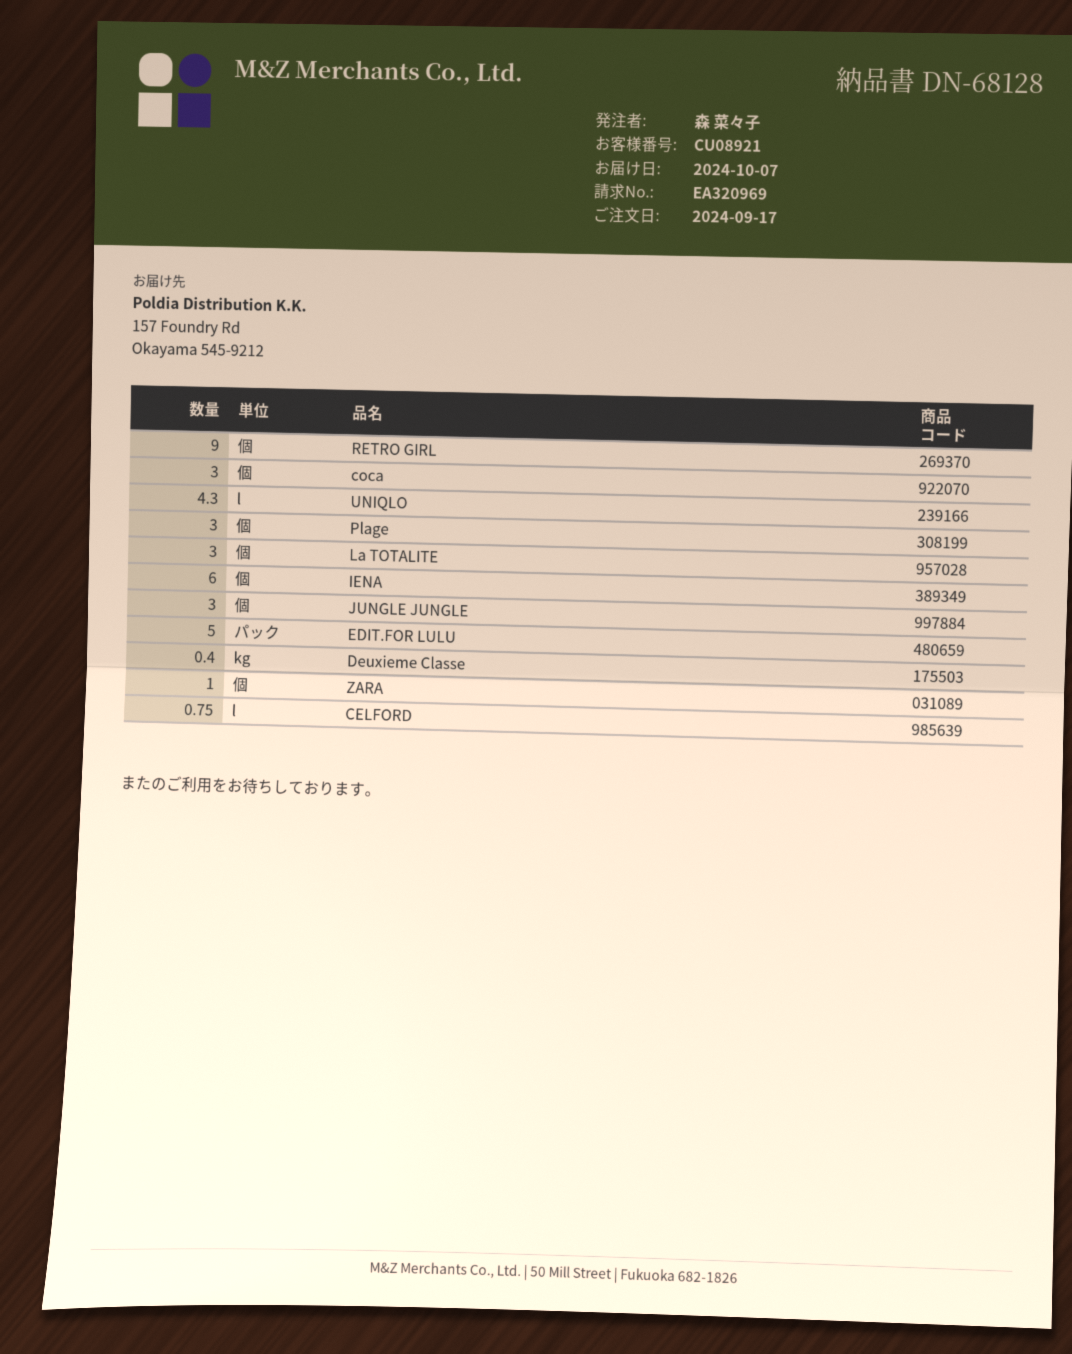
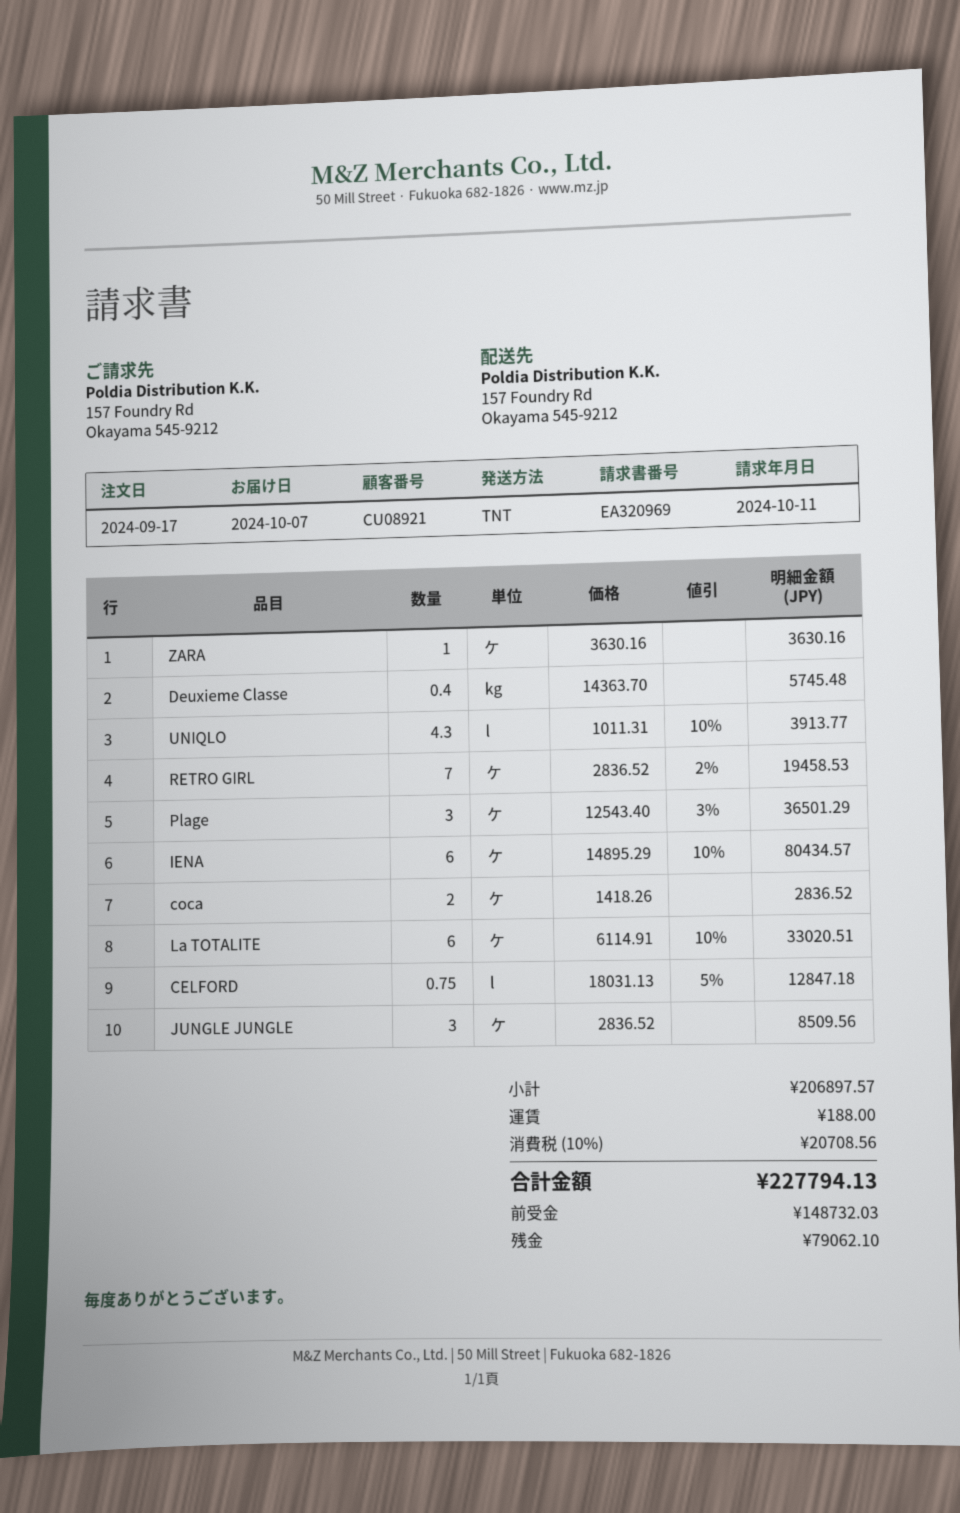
RETRO GIRL: 9 -> 7
coca: 3 -> 2
La TOTALITE: 3 -> 6
EDIT.FOR LULU: 5 -> none

